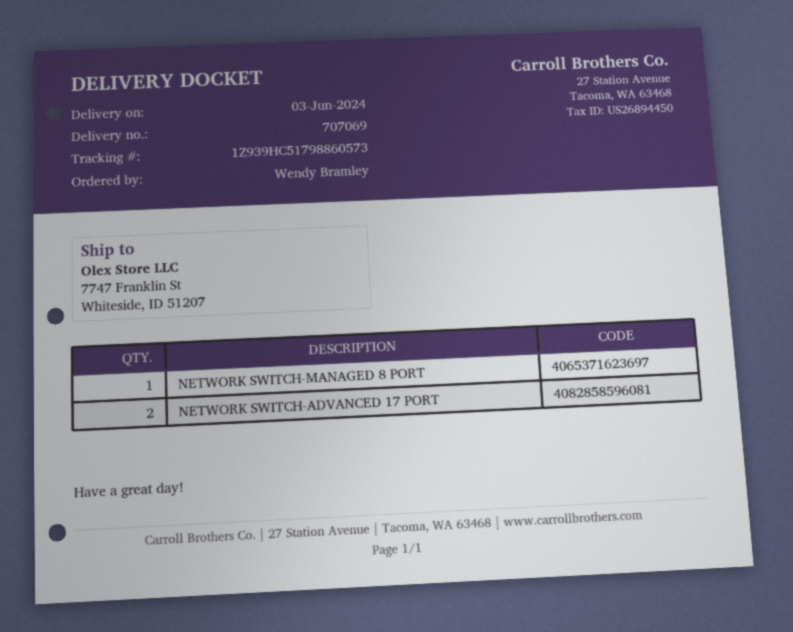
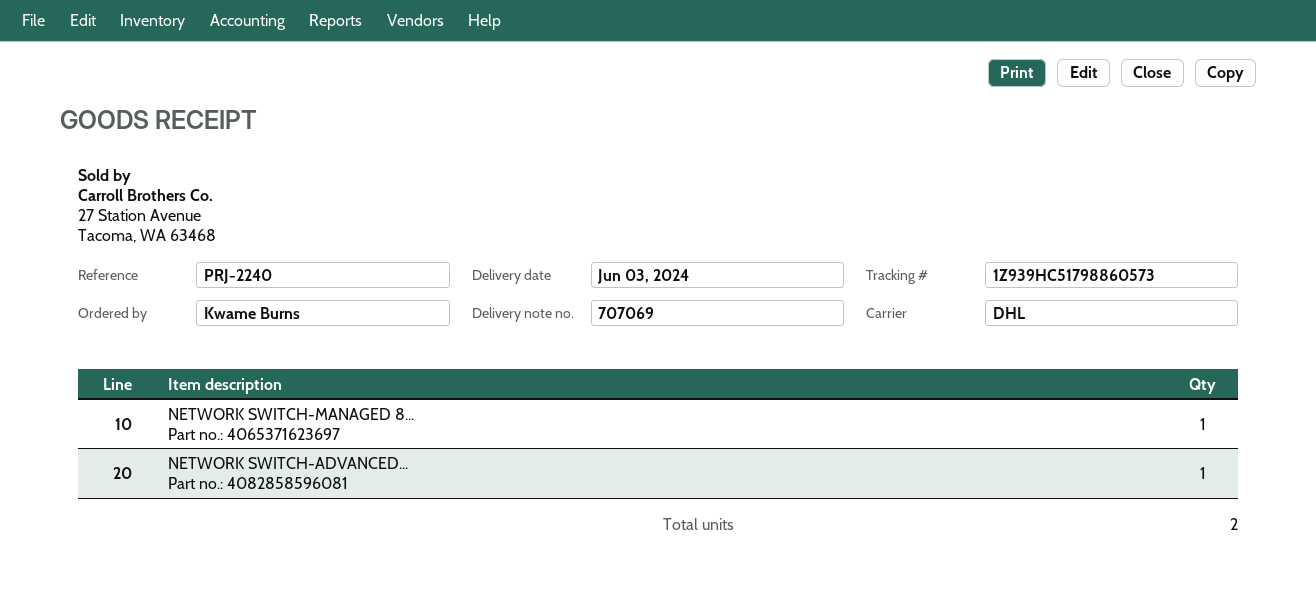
ordered by: Wendy Bramley -> Kwame Burns
NETWORK SWITCH-ADVANCED 17 PORT: 2 -> 1

